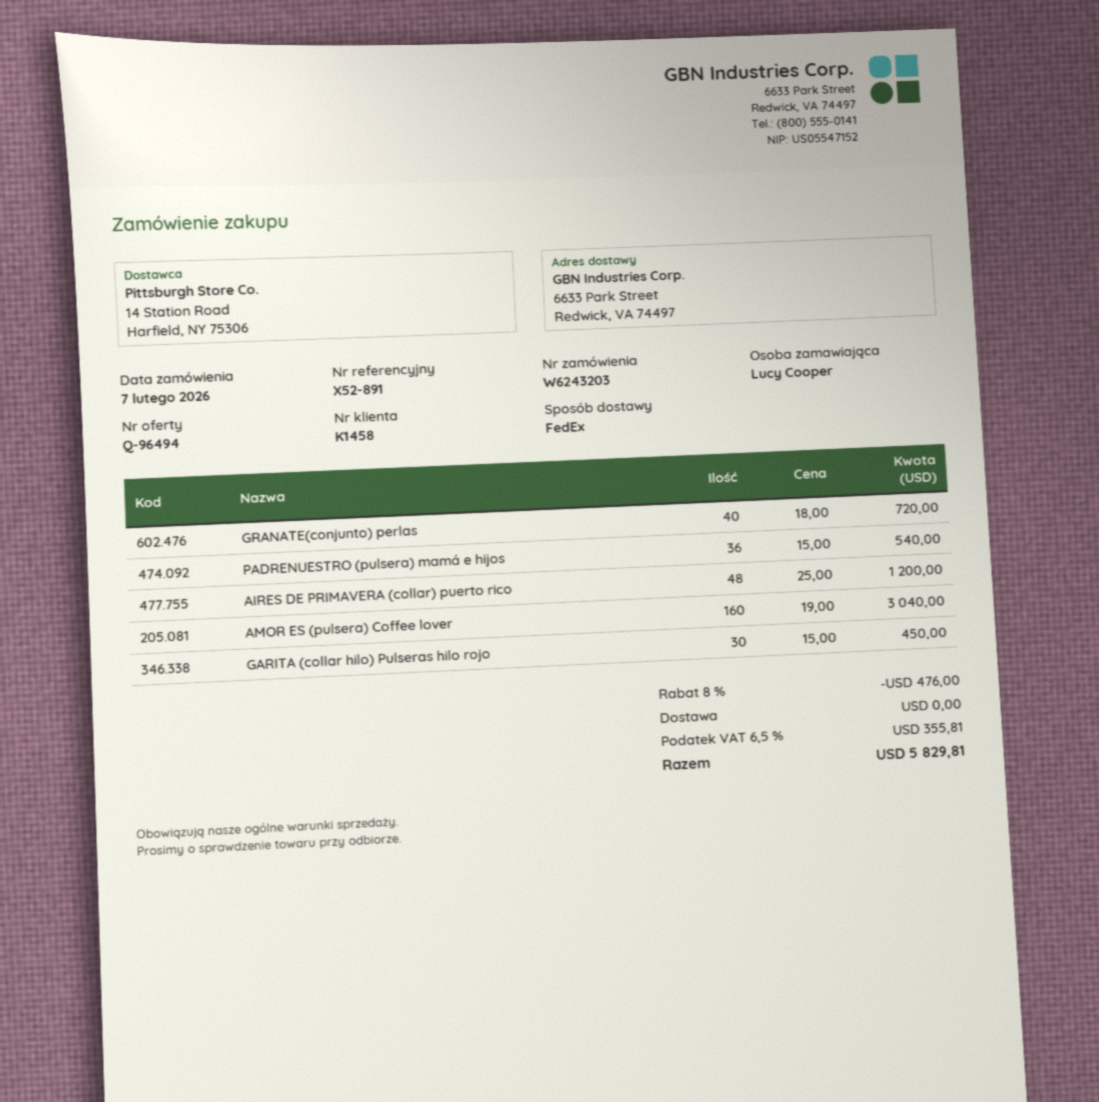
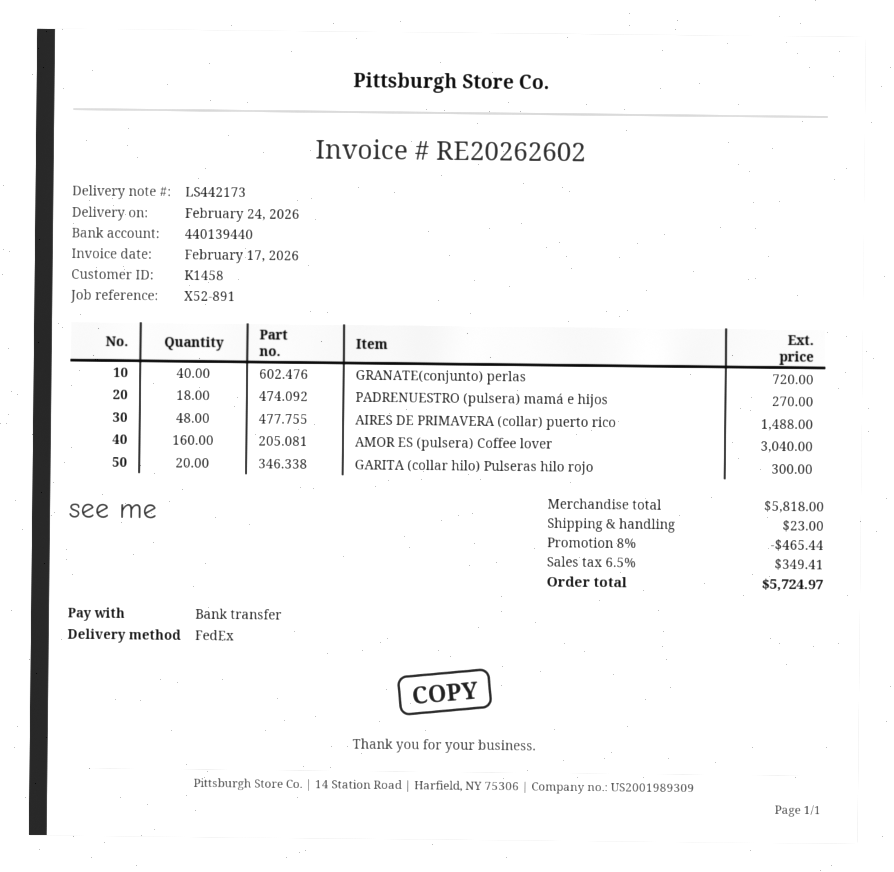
PADRENUESTRO (pulsera) mamá e hijos: 36 for 540.00 -> 18 for 270.00
AIRES DE PRIMAVERA (collar) puerto rico: 48 for 1200.00 -> 48 for 1488.00
GARITA (collar hilo) Pulseras hilo rojo: 30 for 450.00 -> 20 for 300.00
discount: 8% = 476.00 -> 8% = 465.44
shipping: 0.00 -> 23.00
tax: 6.5% = 355.81 -> 6.5% = 349.41
total: 5829.81 -> 5724.97

